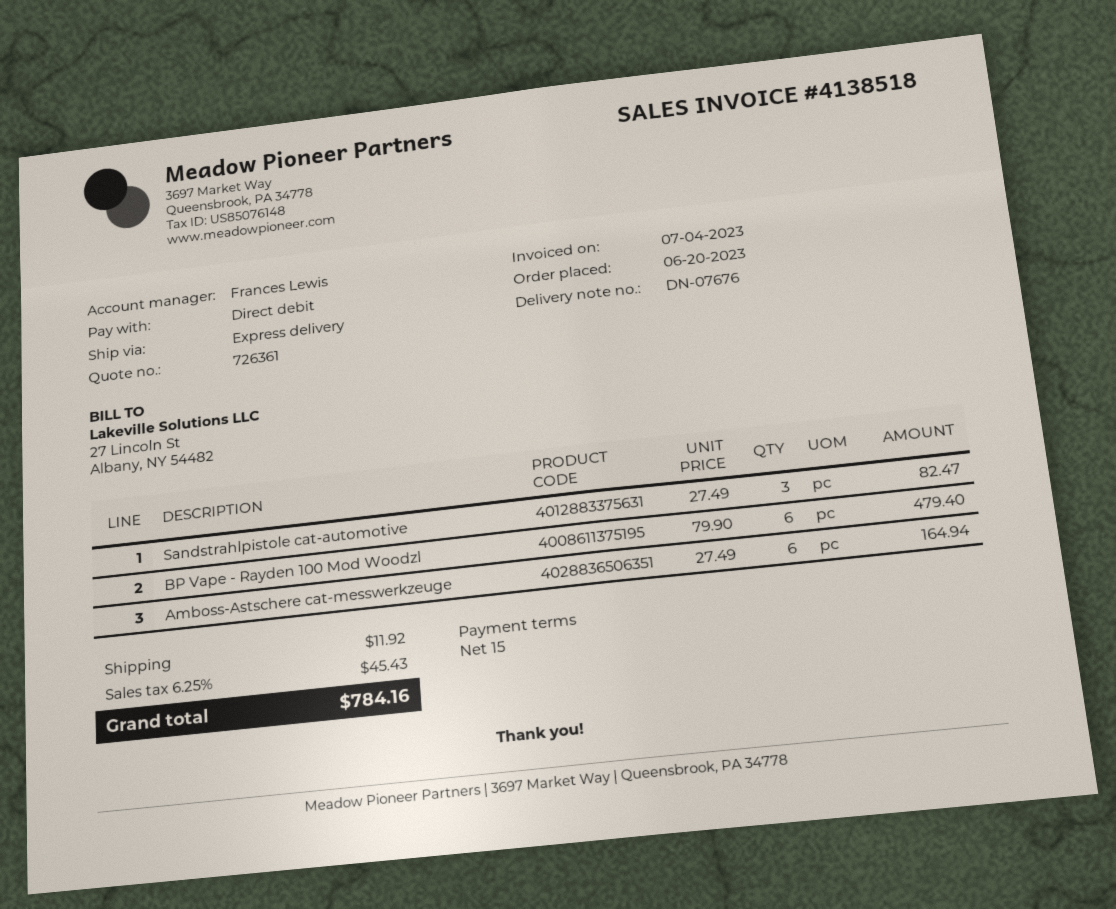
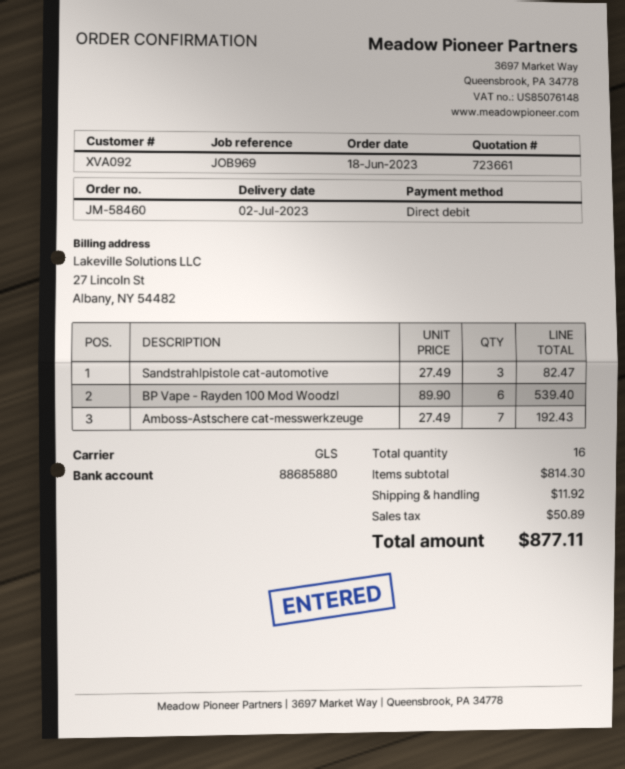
quote number: 726361 -> 723661
order date: 2023-06-20 -> 2023-06-18
shipping method: express -> GLS
BP Vape - Rayden 100 Mod Woodzl: 6 x 79.90 = 479.40 -> 6 x 89.90 = 539.40
Amboss-Astschere cat-messwerkzeuge: 6 x 27.49 = 164.94 -> 7 x 27.49 = 192.43
tax: 45.43 -> 50.89
total: 784.16 -> 877.11

